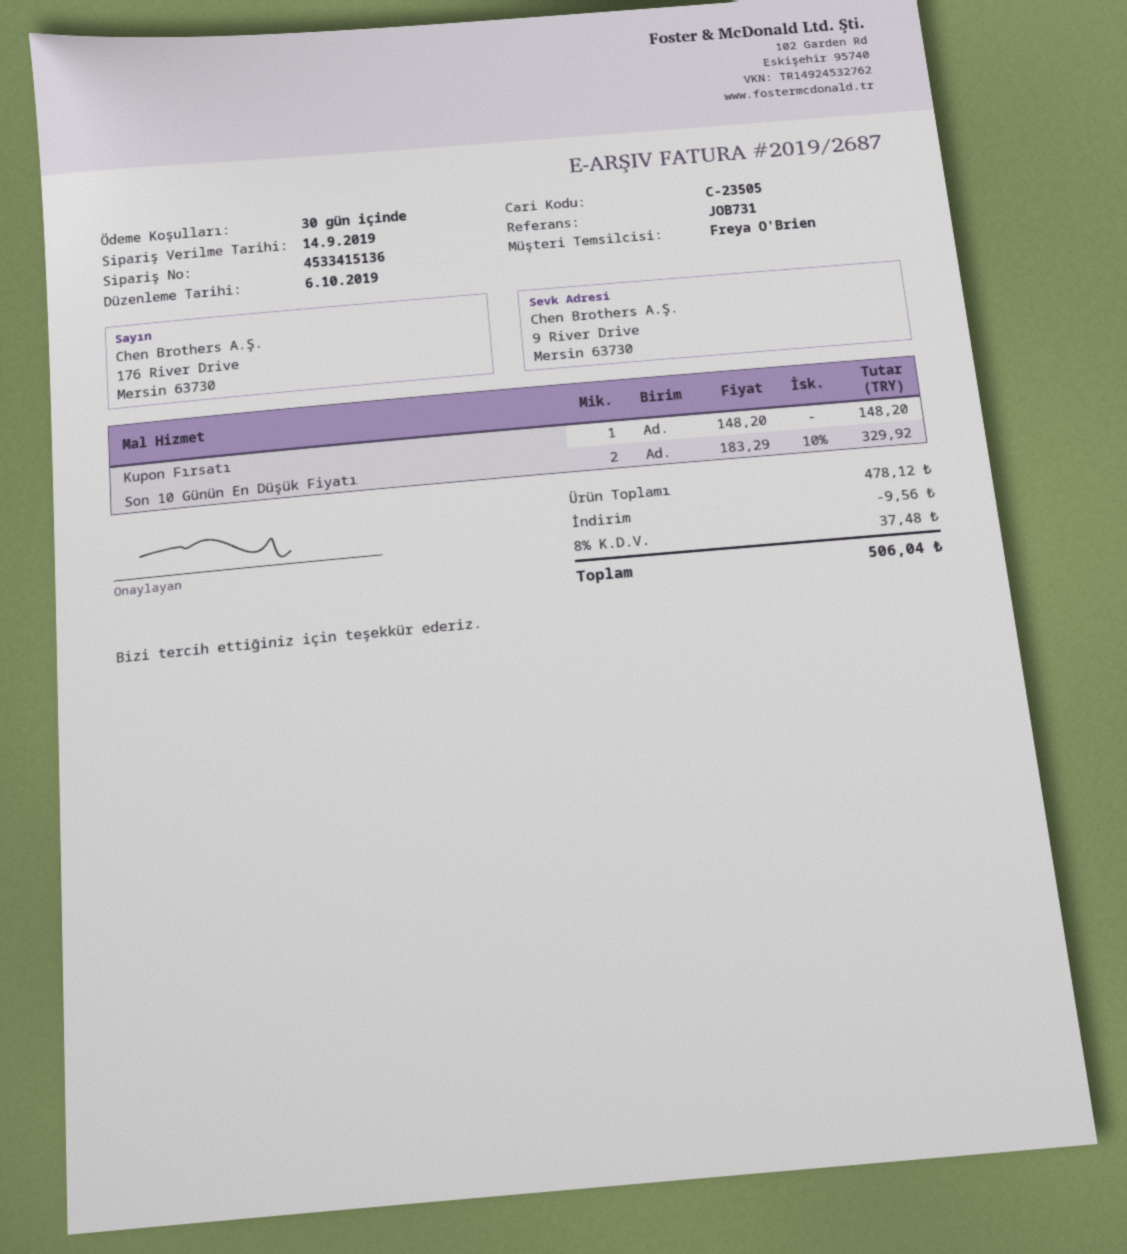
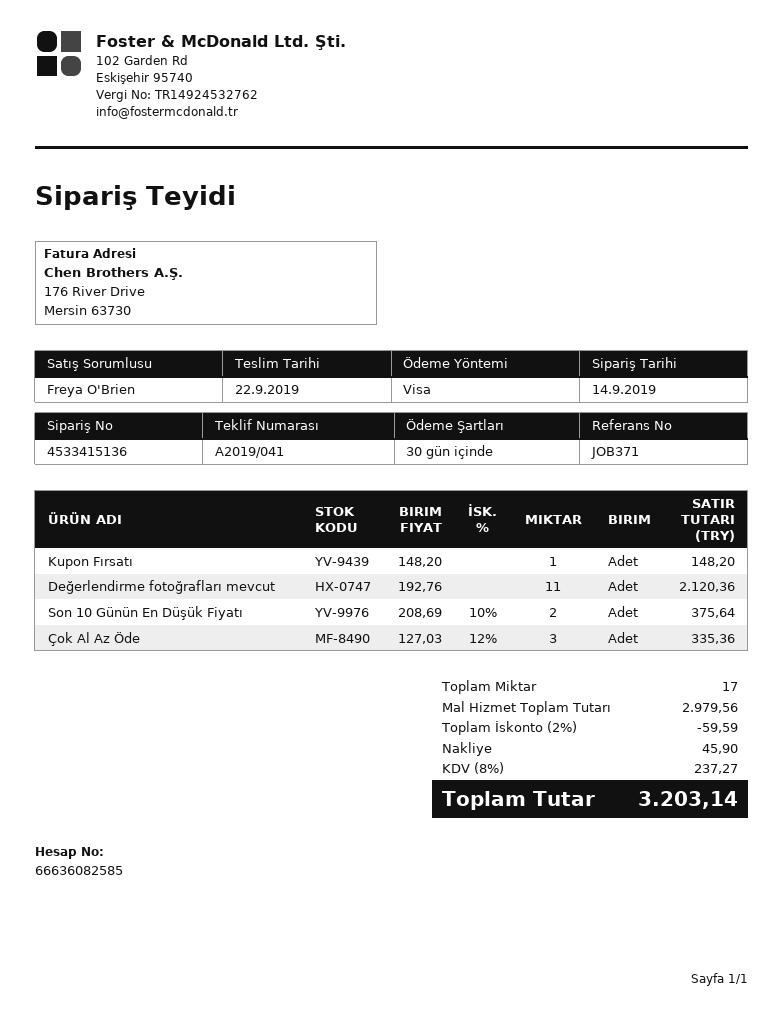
reference: JOB731 -> JOB371
Son 10 Günün En Düşük Fiyatı: 2 x 183.29 - 10% = 329.92 -> 2 x 208.69 - 10% = 375.64
Değerlendirme fotoğrafları mevcut: none -> 11 x 192.76 = 2120.36
Çok Al Az Öde: none -> 3 x 127.03 - 12% = 335.36
subtotal: 478.12 -> 2979.56
discount: 9.56 -> 59.59
shipping: none -> 45.90
tax: 8% = 37.48 -> 8% = 237.27
total: 506.04 -> 3203.14

